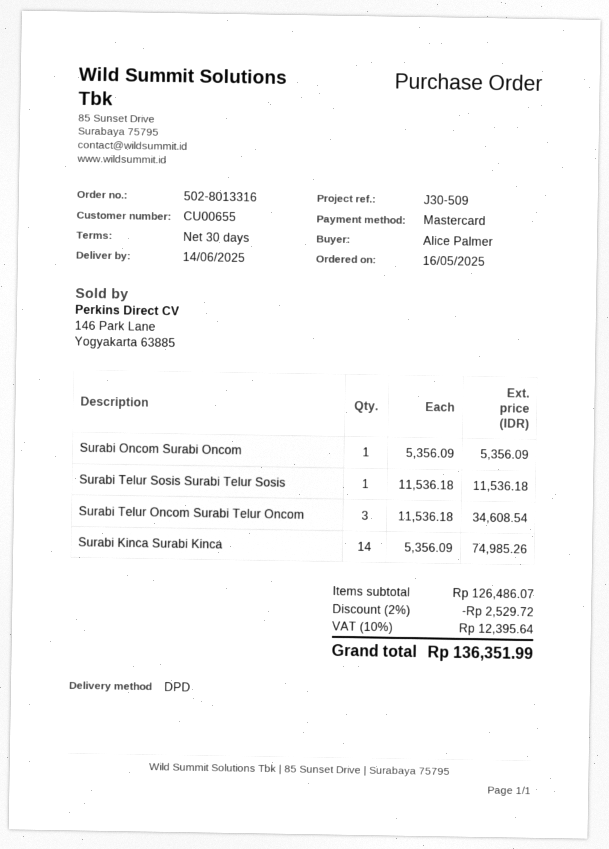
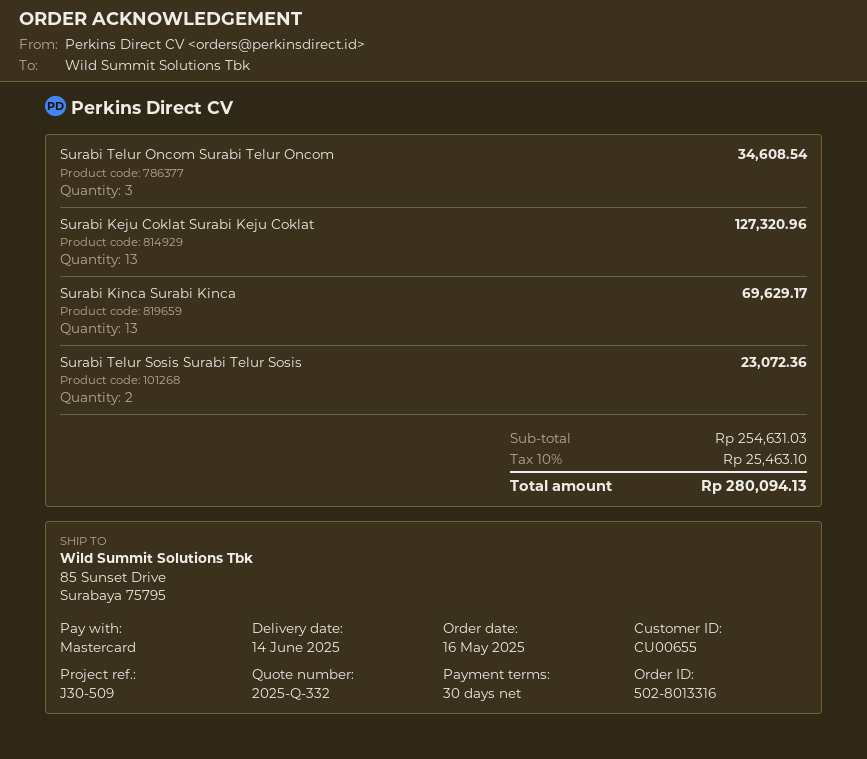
Surabi Oncom Surabi Oncom: 1 for 5356.09 -> none
Surabi Telur Sosis Surabi Telur Sosis: 1 for 11536.18 -> 2 for 23072.36
Surabi Kinca Surabi Kinca: 14 for 74985.26 -> 13 for 69629.17
Surabi Keju Coklat Surabi Keju Coklat: none -> 13 for 127320.96
subtotal: 126486.07 -> 254631.03
discount: 2% = 2529.72 -> none
tax: 10% = 12395.64 -> 10% = 25463.10
total: 136351.99 -> 280094.13

